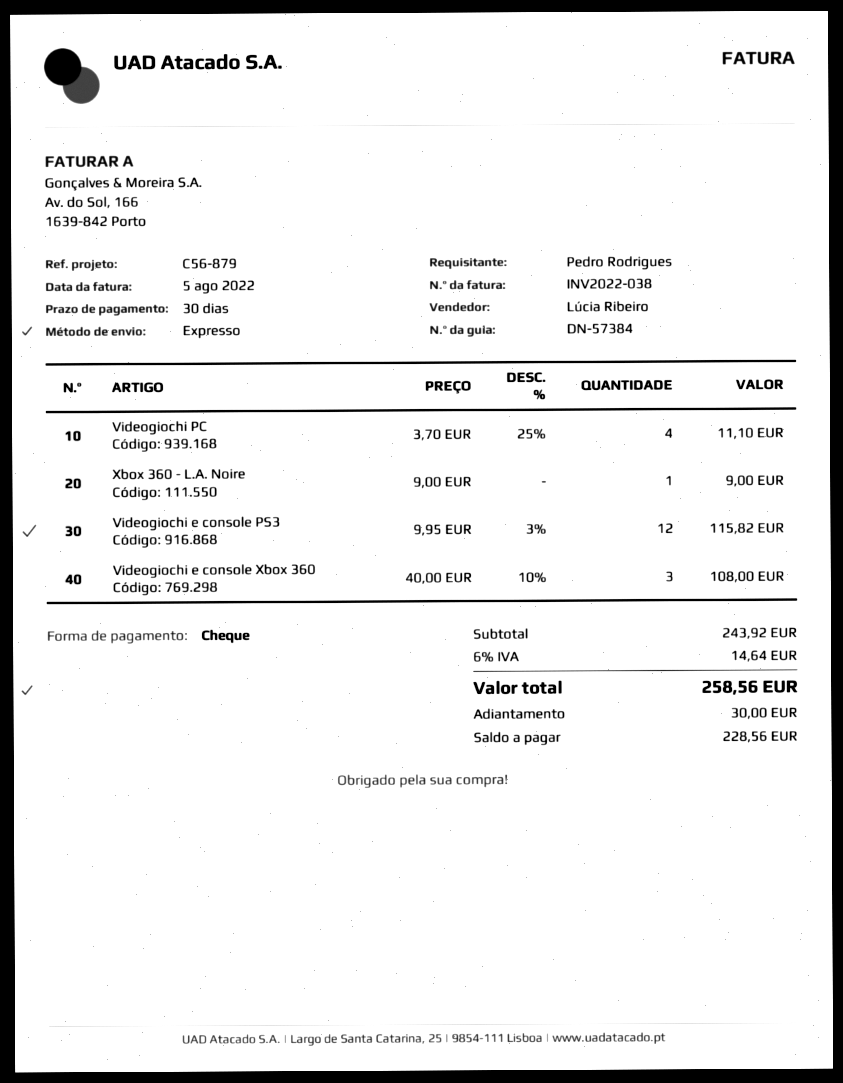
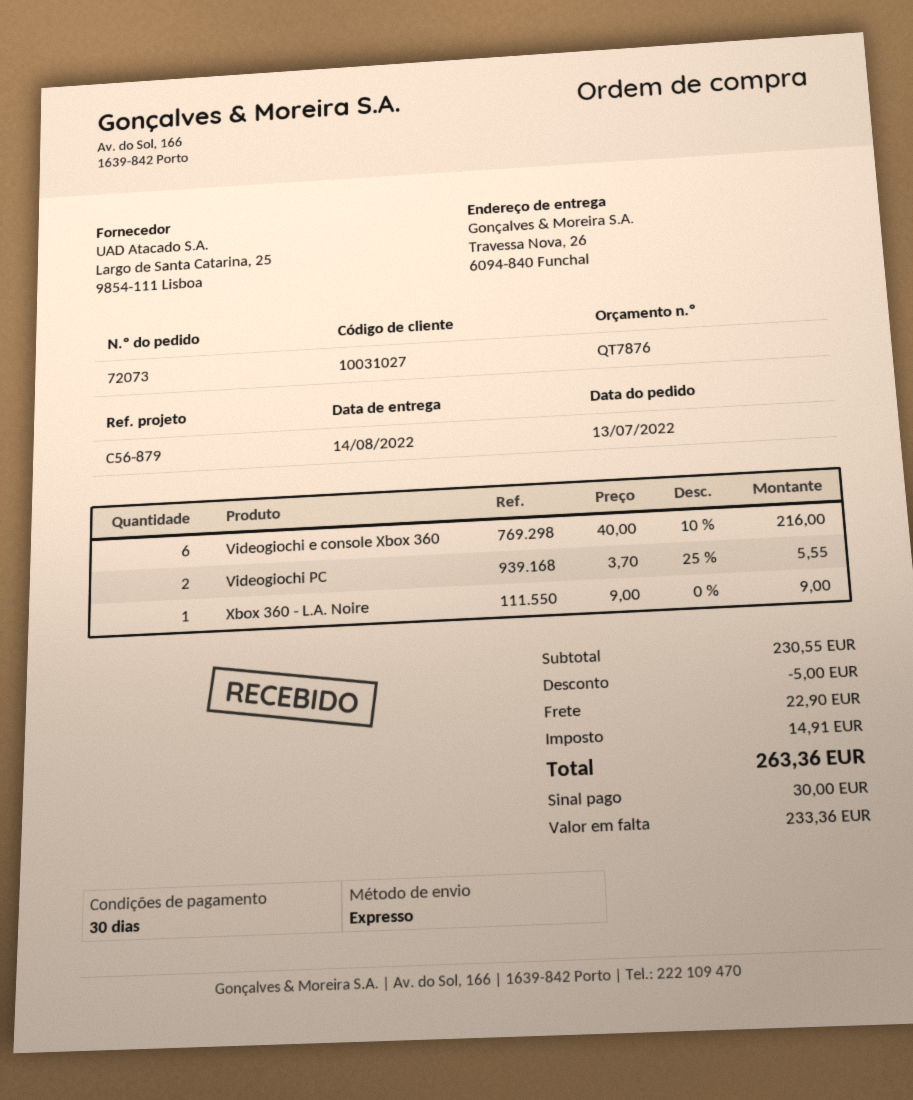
Videogiochi PC: 4 x 3.70 - 25% = 11.10 -> 2 x 3.70 - 25% = 5.55
Videogiochi e console PS3: 12 x 9.95 - 3% = 115.82 -> none
Videogiochi e console Xbox 360: 3 x 40.00 - 10% = 108.00 -> 6 x 40.00 - 10% = 216.00
subtotal: 243.92 -> 230.55
discount: none -> 5.00
shipping: none -> 22.90
tax: 14.64 -> 14.91
total: 258.56 -> 263.36
balance: 228.56 -> 233.36

